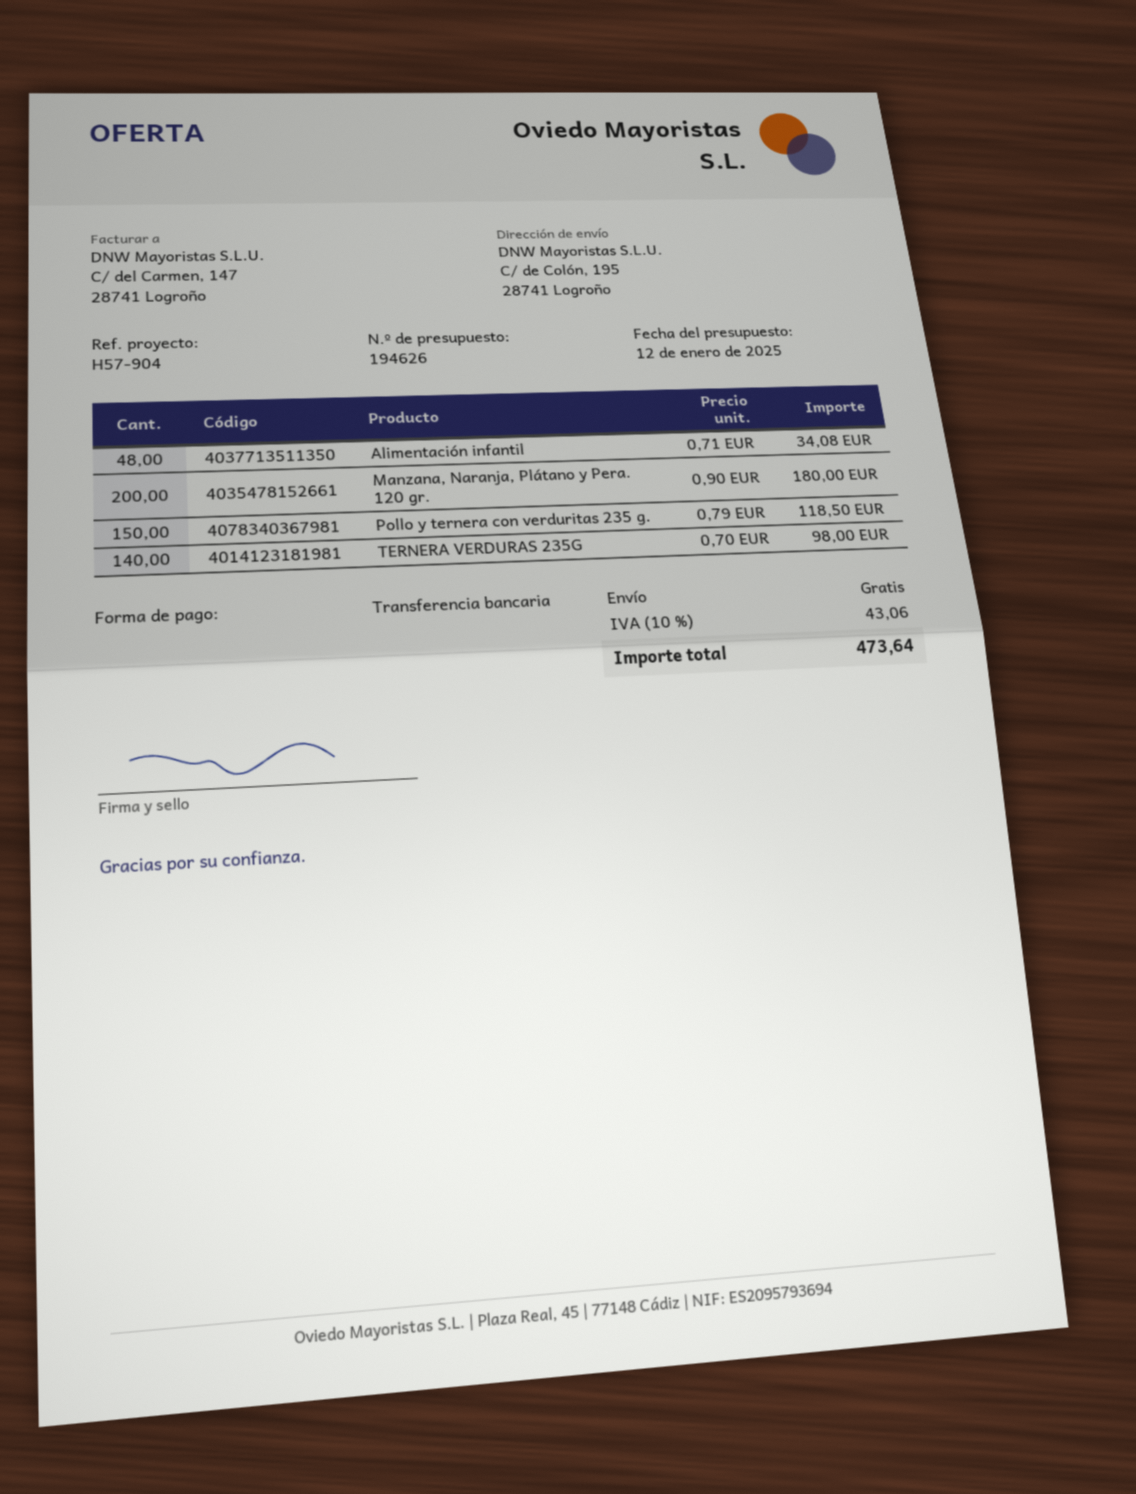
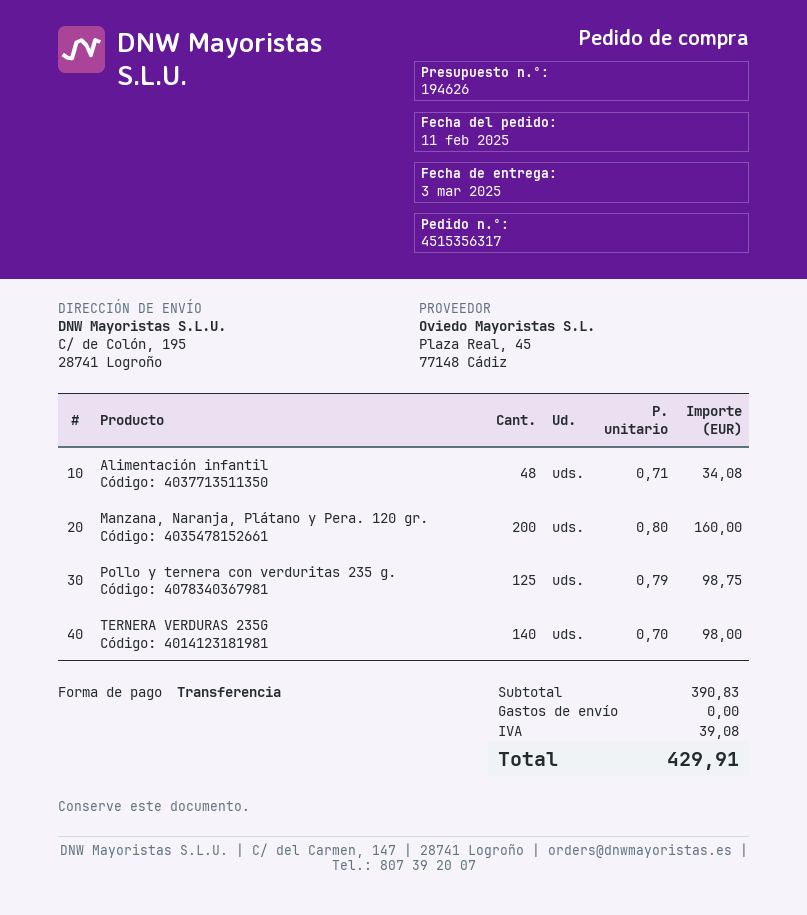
Manzana, Naranja, Plátano y Pera. 120 gr.: 200 x 0.90 = 180.00 -> 200 x 0.80 = 160.00
Pollo y ternera con verduritas 235 g.: 150 x 0.79 = 118.50 -> 125 x 0.79 = 98.75
tax: 43.06 -> 39.08
total: 473.64 -> 429.91

